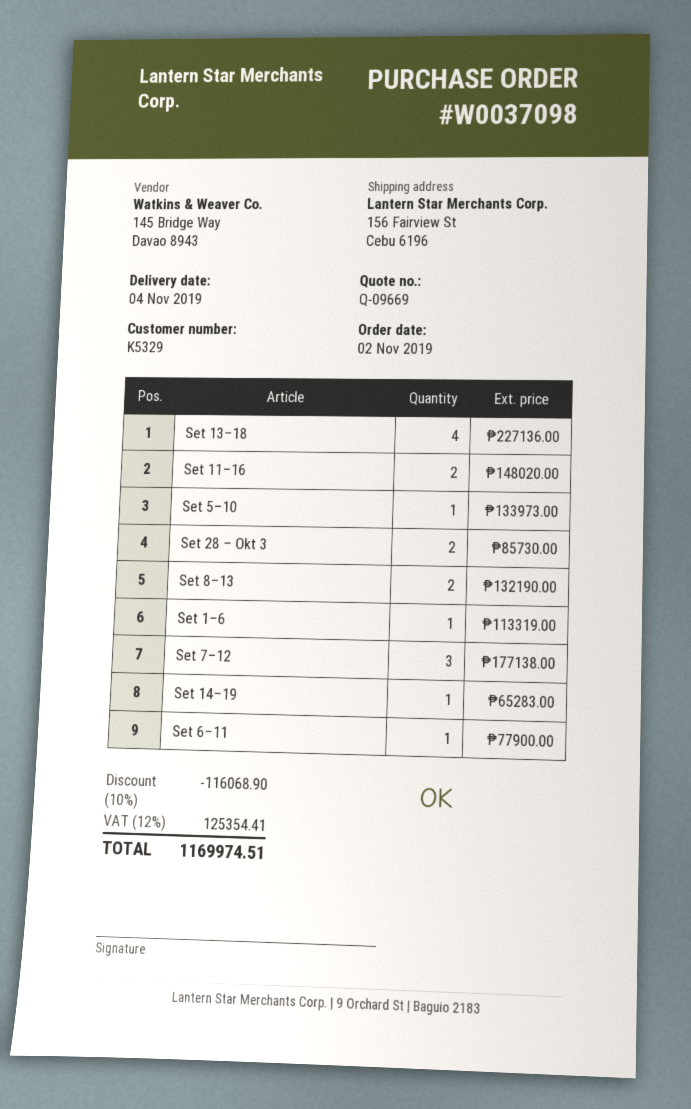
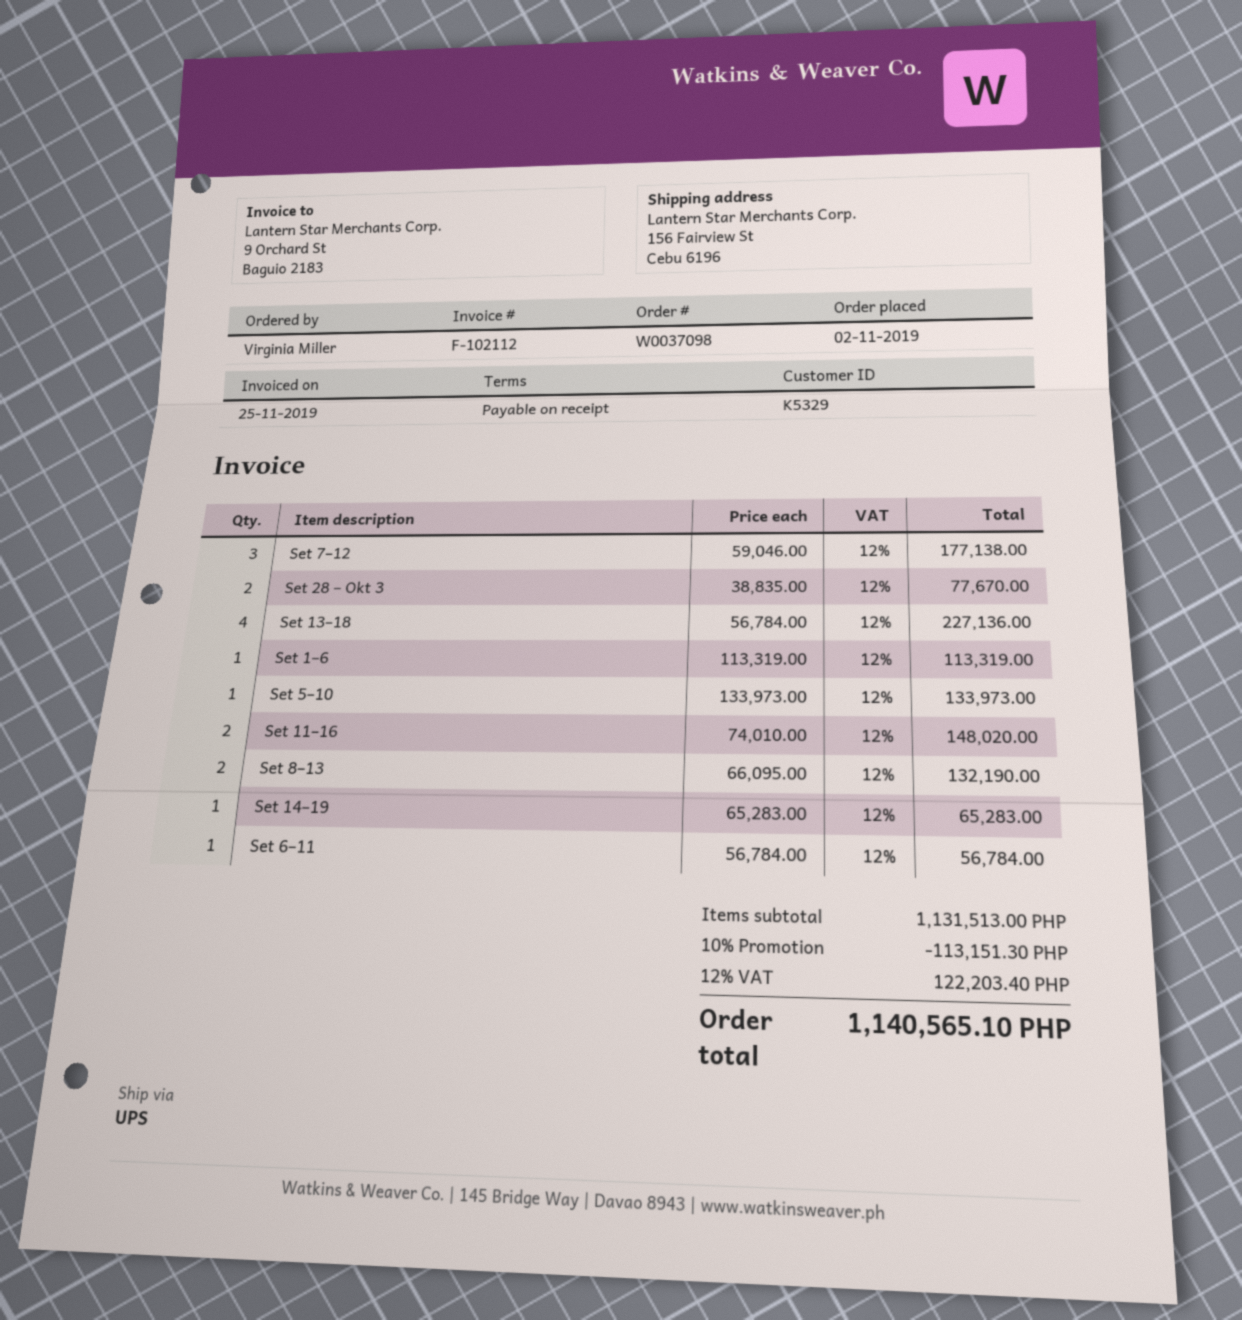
Set 28 – Okt 3: 2 for 85730.00 -> 2 for 77670.00
Set 6–11: 1 for 77900.00 -> 1 for 56784.00
discount: 10% = 116068.90 -> 10% = 113151.30
tax: 12% = 125354.41 -> 12% = 122203.40
total: 1169974.51 -> 1140565.10

